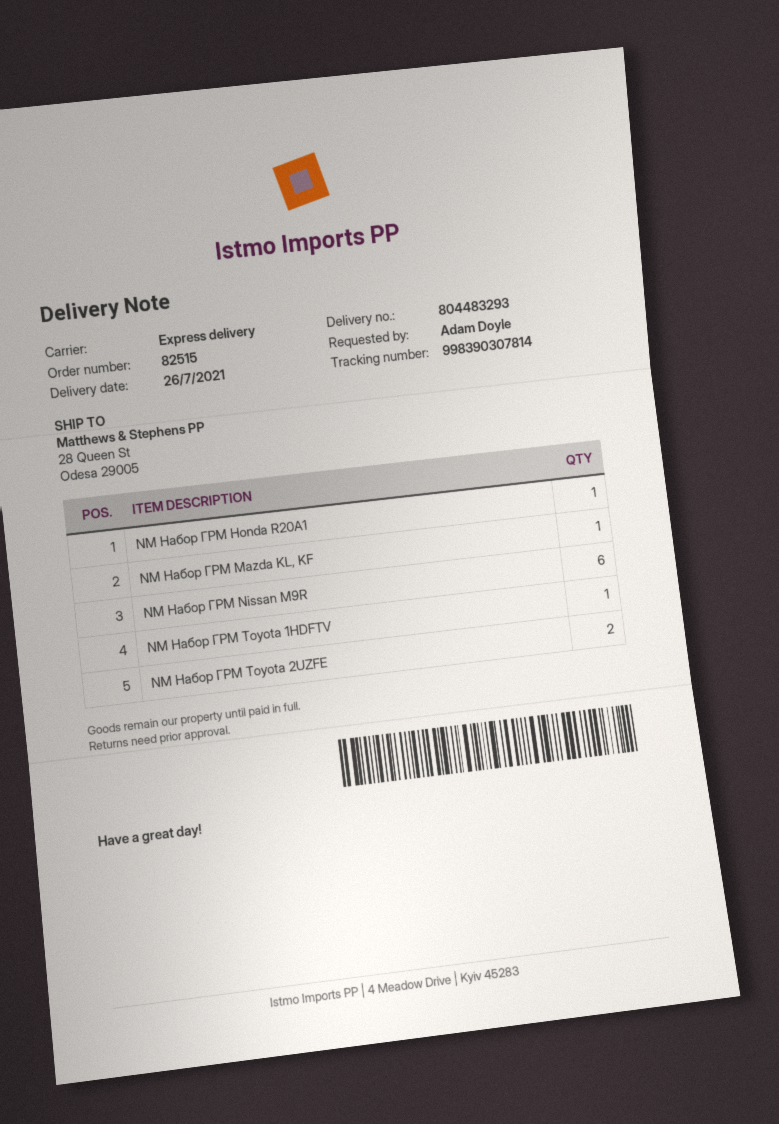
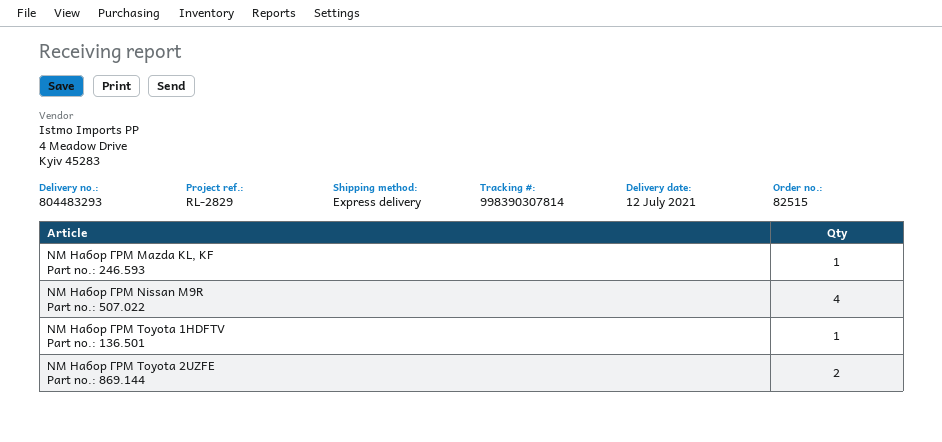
delivery date: 2021-07-26 -> 2021-07-12
NM Набор ГРМ Honda R20A1: 1 -> none
NM Набор ГРМ Nissan M9R: 6 -> 4

